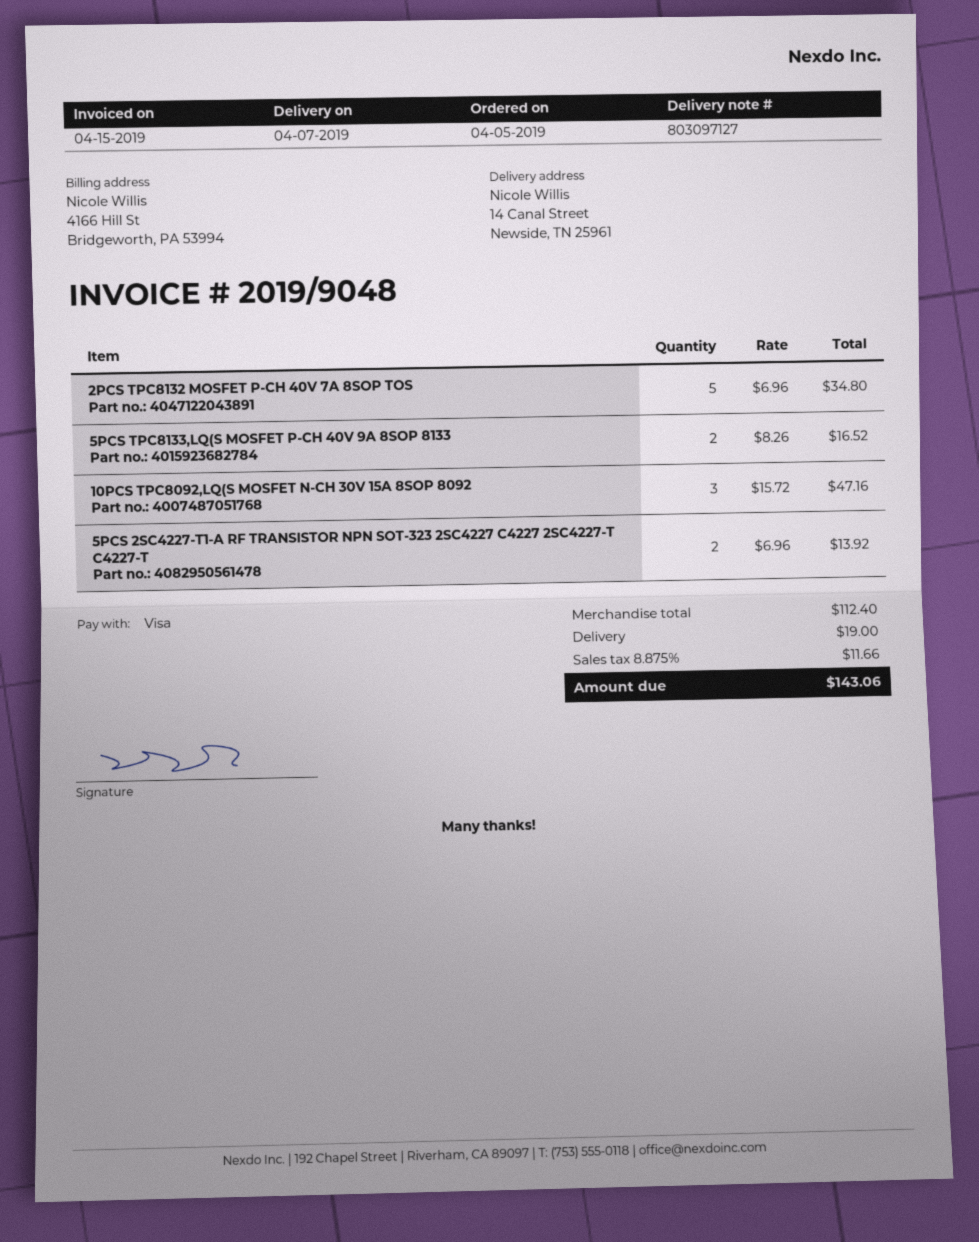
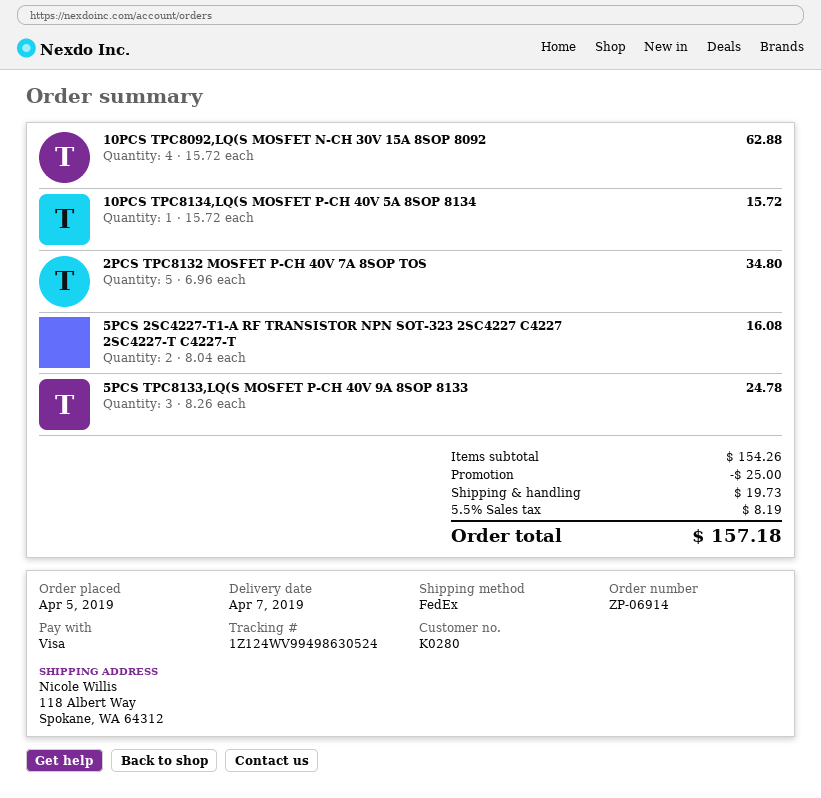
ship to: 14 Canal Street, Newside, TN 25961 -> 118 Albert Way, Spokane, WA 64312
5PCS TPC8133,LQ(S MOSFET P-CH 40V 9A 8SOP 8133: 2 x 8.26 = 16.52 -> 3 x 8.26 = 24.78
10PCS TPC8092,LQ(S MOSFET N-CH 30V 15A 8SOP 8092: 3 x 15.72 = 47.16 -> 4 x 15.72 = 62.88
5PCS 2SC4227-T1-A RF TRANSISTOR NPN SOT-323 2SC4227 C4227 2SC4227-T C4227-T: 2 x 6.96 = 13.92 -> 2 x 8.04 = 16.08
10PCS TPC8134,LQ(S MOSFET P-CH 40V 5A 8SOP 8134: none -> 1 x 15.72 = 15.72
subtotal: 112.40 -> 154.26
discount: none -> 25.00
shipping: 19.00 -> 19.73
tax: 8.875% = 11.66 -> 5.5% = 8.19
total: 143.06 -> 157.18

